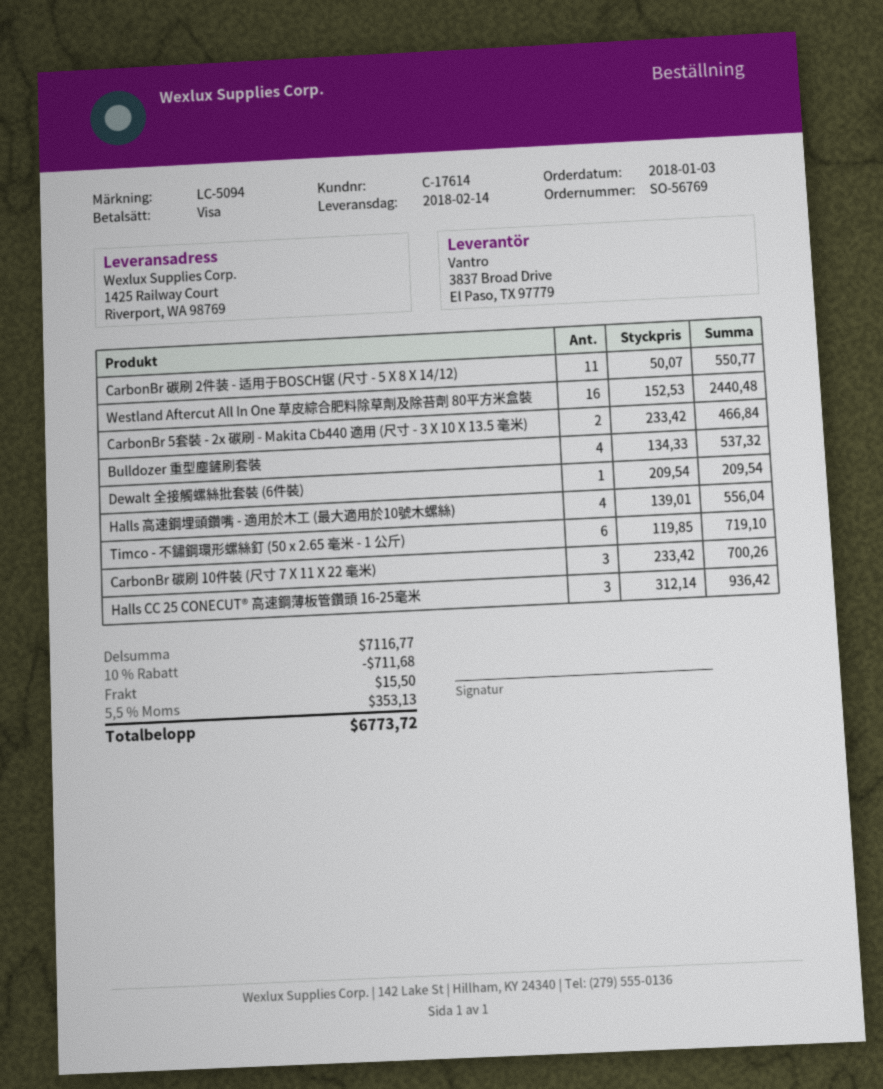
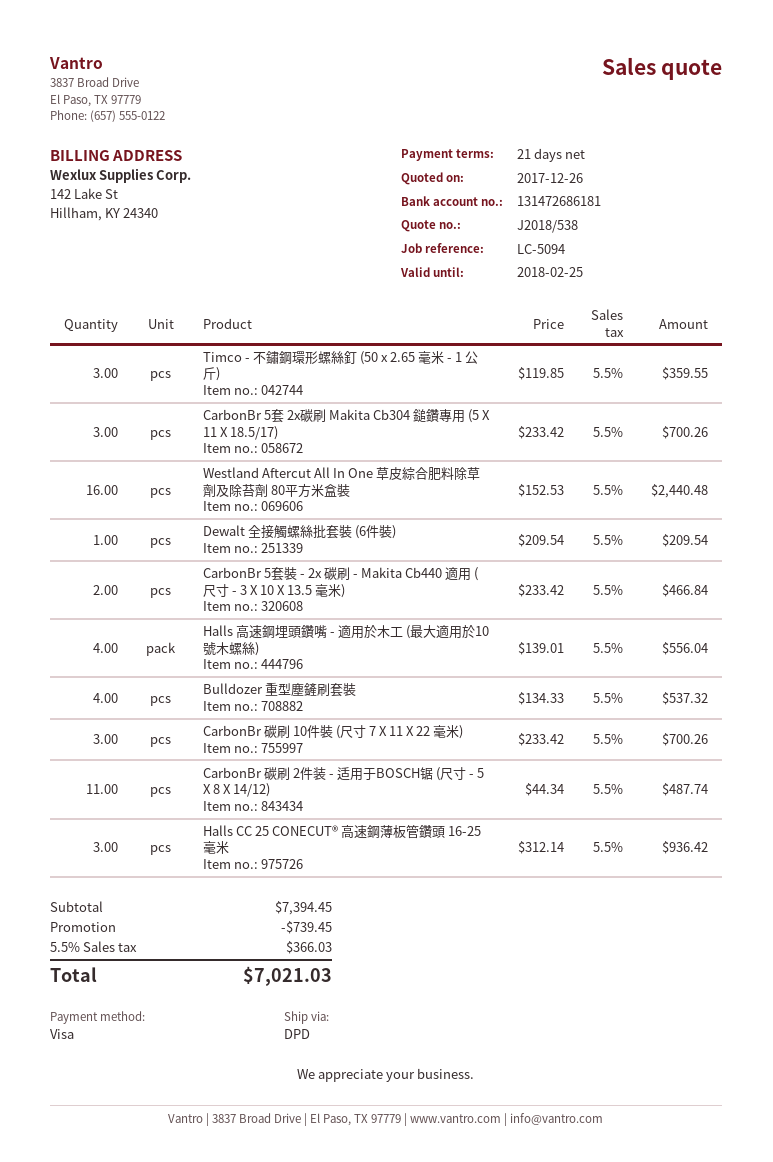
CarbonBr 碳刷 2件装 - 适用于BOSCH锯 (尺寸 - 5 X 8 X 14/12): 11 x 50.07 = 550.77 -> 11 x 44.34 = 487.74
Timco - 不鏽鋼環形螺絲釘 (50 x 2.65 毫米 - 1 公斤): 6 x 119.85 = 719.10 -> 3 x 119.85 = 359.55
CarbonBr 5套 2x碳刷 Makita Cb304 鎚鑽專用 (5 X 11 X 18.5/17): none -> 3 x 233.42 = 700.26
subtotal: 7116.77 -> 7394.45
discount: 711.68 -> 739.45
shipping: 15.50 -> none
tax: 5.5% = 353.13 -> 5.5% = 366.03
total: 6773.72 -> 7021.03

